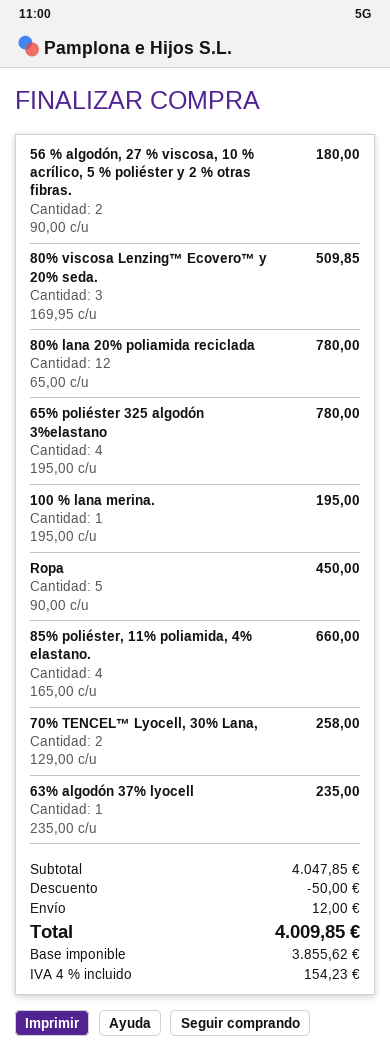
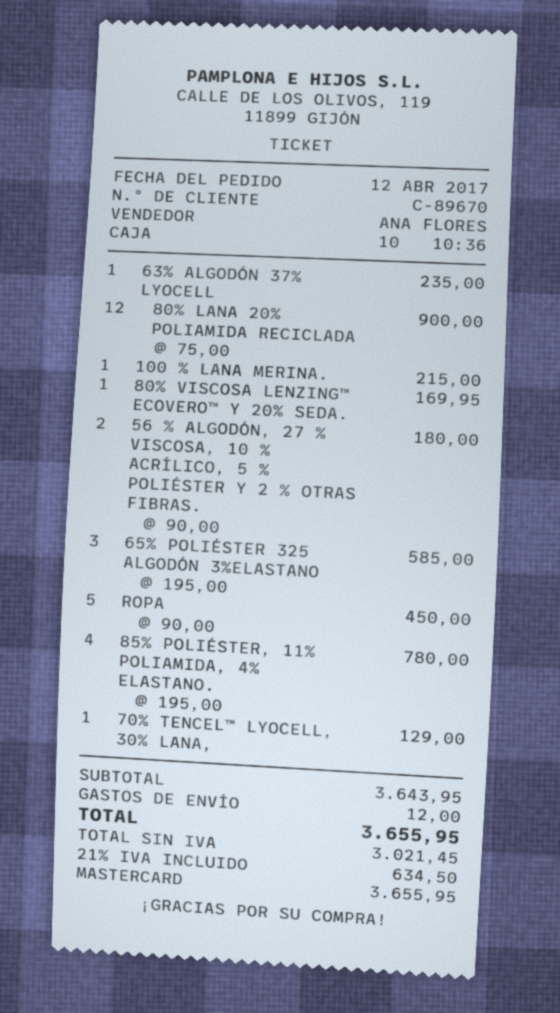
80% viscosa Lenzing™ Ecovero™ y 20% seda.: 3 x 169.95 = 509.85 -> 1 x 169.95 = 169.95
80% lana 20% poliamida reciclada: 12 x 65.00 = 780.00 -> 12 x 75.00 = 900.00
65% poliéster 325 algodón 3%elastano: 4 x 195.00 = 780.00 -> 3 x 195.00 = 585.00
100 % lana merina.: 1 x 195.00 = 195.00 -> 1 x 215.00 = 215.00
85% poliéster, 11% poliamida, 4% elastano.: 4 x 165.00 = 660.00 -> 4 x 195.00 = 780.00
70% TENCEL™ Lyocell, 30% Lana,: 2 x 129.00 = 258.00 -> 1 x 129.00 = 129.00
subtotal: 4047.85 -> 3643.95
discount: 50.00 -> none
net: 3855.62 -> 3021.45
tax: 4% = 154.23 -> 21% = 634.50
total: 4009.85 -> 3655.95

